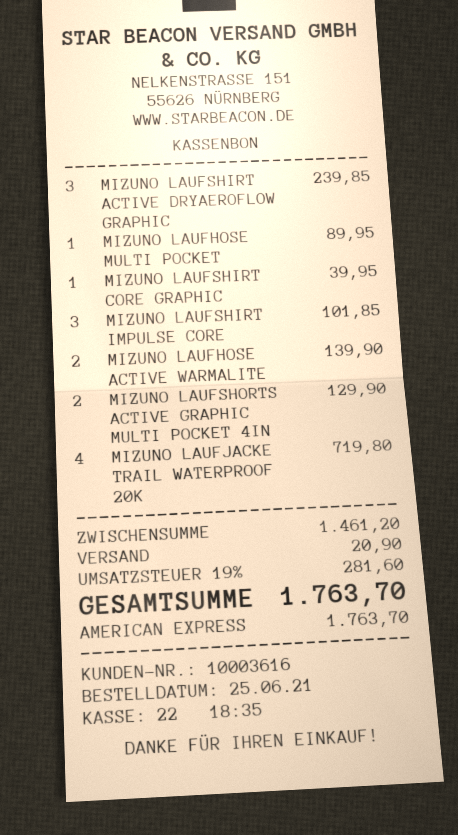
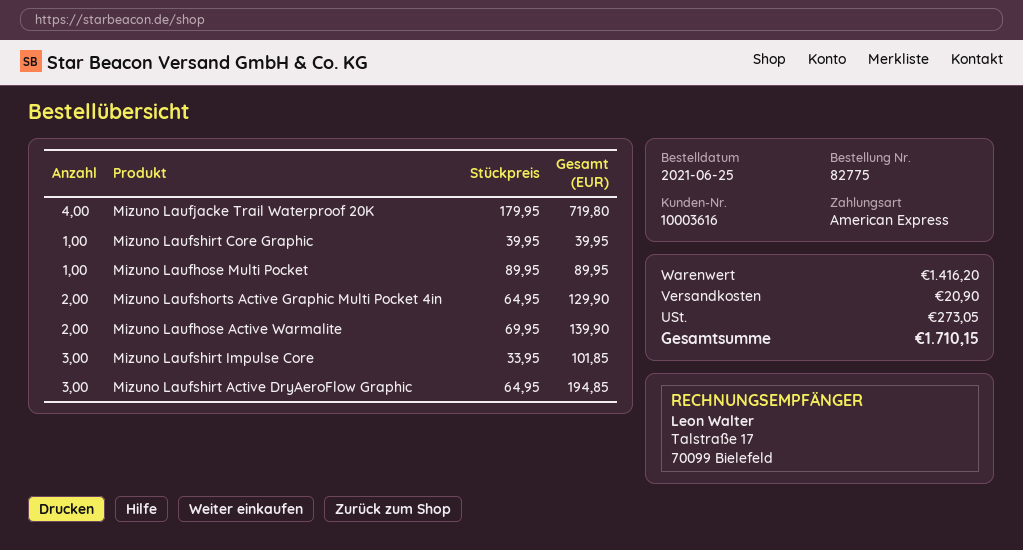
MIZUNO LAUFSHIRT ACTIVE DRYAEROFLOW GRAPHIC: 3 for 239.85 -> 3 for 194.85
subtotal: 1461.20 -> 1416.20
tax: 281.60 -> 273.05
total: 1763.70 -> 1710.15

